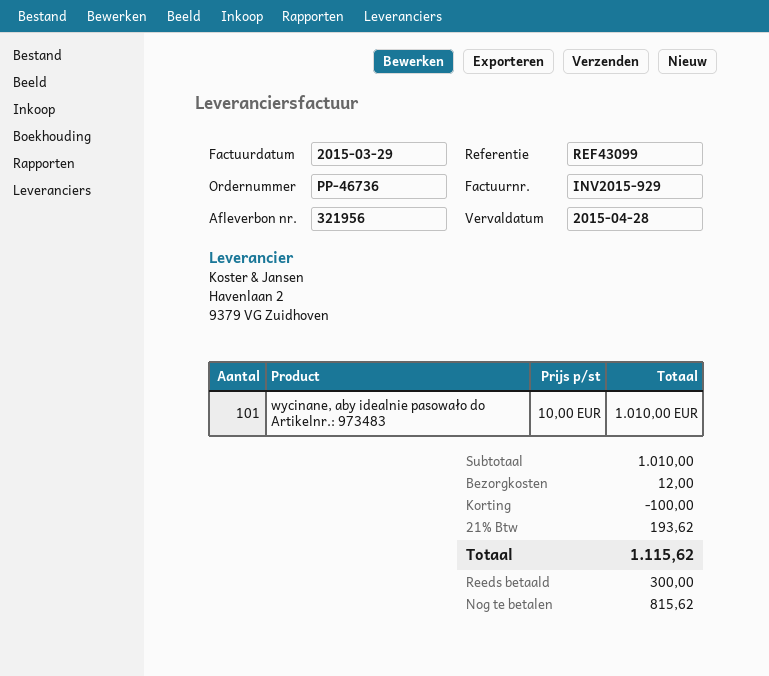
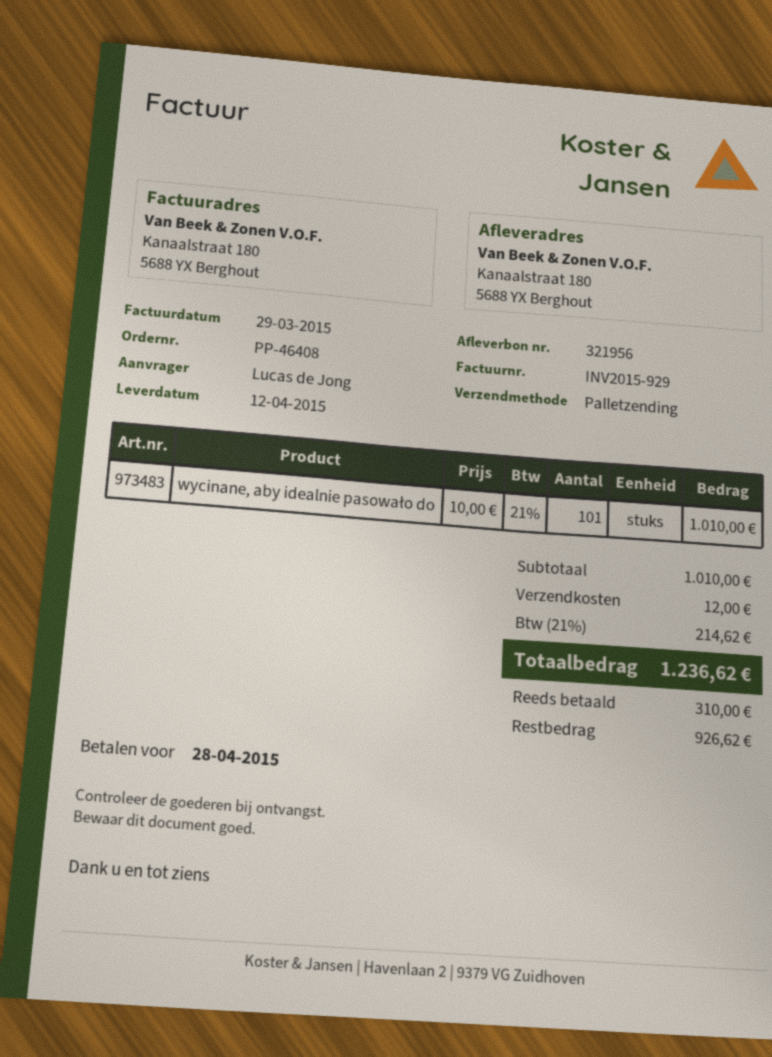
order number: PP-46736 -> PP-46408
discount: 100.00 -> none
tax: 21% = 193.62 -> 21% = 214.62
total: 1115.62 -> 1236.62
deposit: 300.00 -> 310.00
balance: 815.62 -> 926.62

